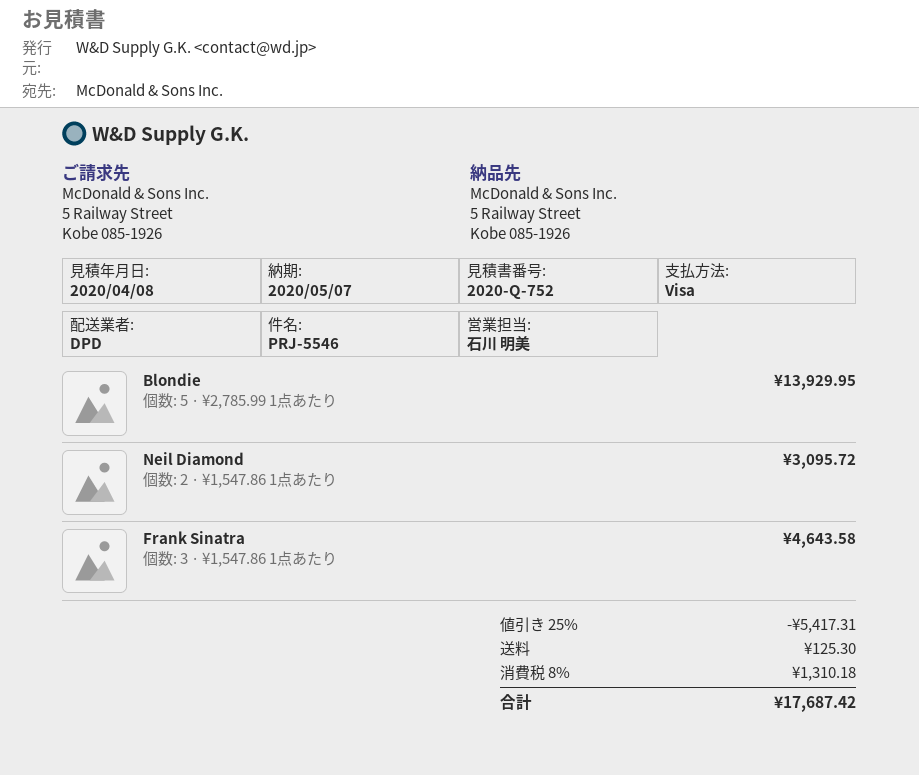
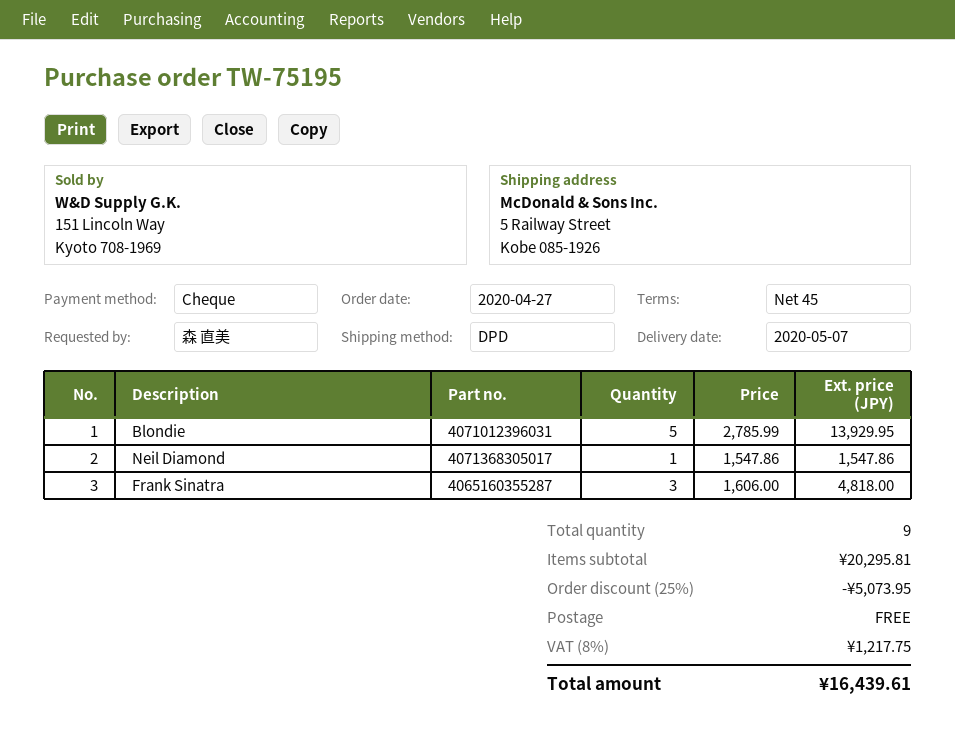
payment method: Visa -> cheque
Neil Diamond: 2 x 1547.86 = 3095.72 -> 1 x 1547.86 = 1547.86
Frank Sinatra: 3 x 1547.86 = 4643.58 -> 3 x 1606.00 = 4818.00
discount: 25% = 5417.31 -> 25% = 5073.95
shipping: 125.30 -> 0.00
tax: 8% = 1310.18 -> 8% = 1217.75
total: 17687.42 -> 16439.61

